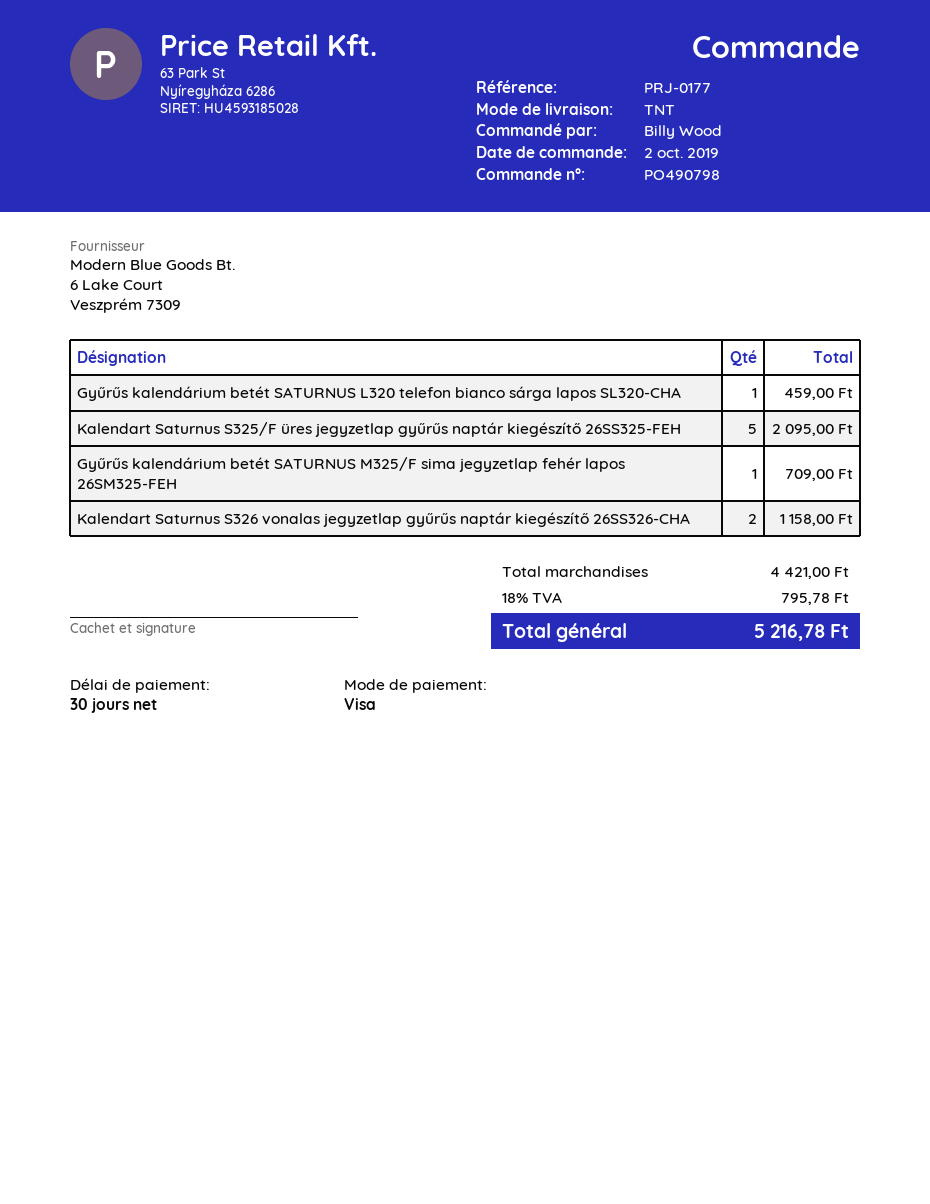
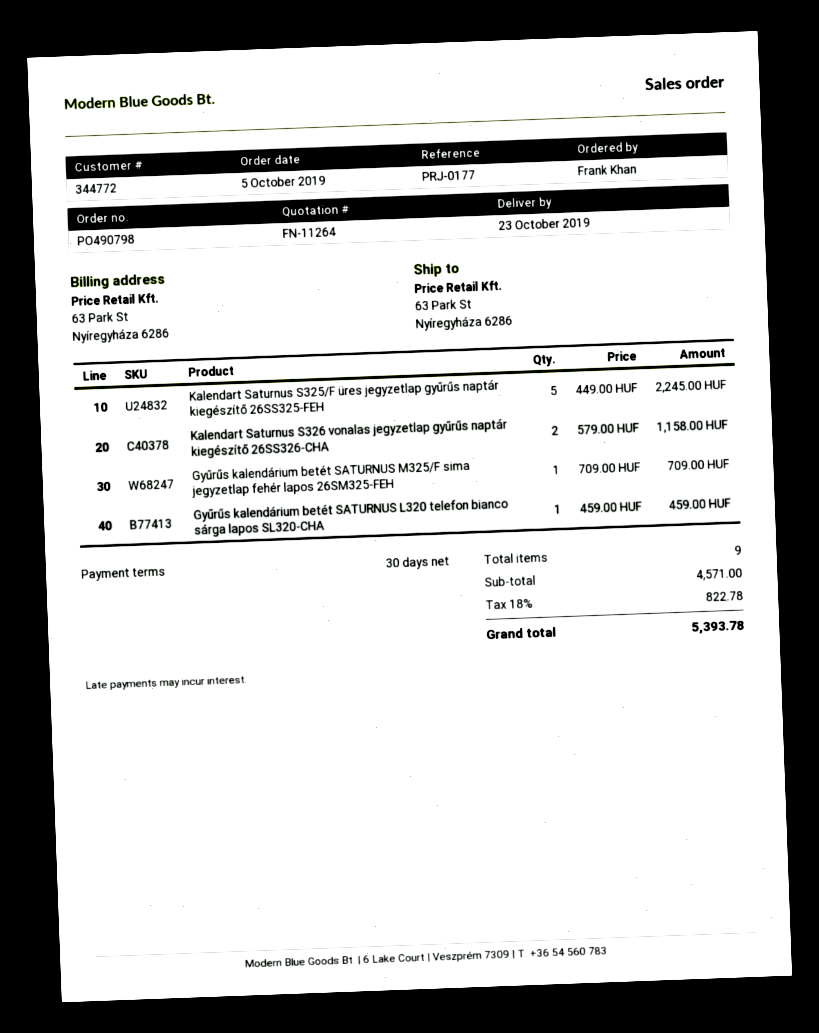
order date: 2019-10-02 -> 2019-10-05
ordered by: Billy Wood -> Frank Khan
Kalendart Saturnus S325/F üres jegyzetlap gyűrűs naptár kiegészítő 26SS325-FEH: 5 for 2095.00 -> 5 for 2245.00
subtotal: 4421.00 -> 4571.00
tax: 18% = 795.78 -> 18% = 822.78
total: 5216.78 -> 5393.78

